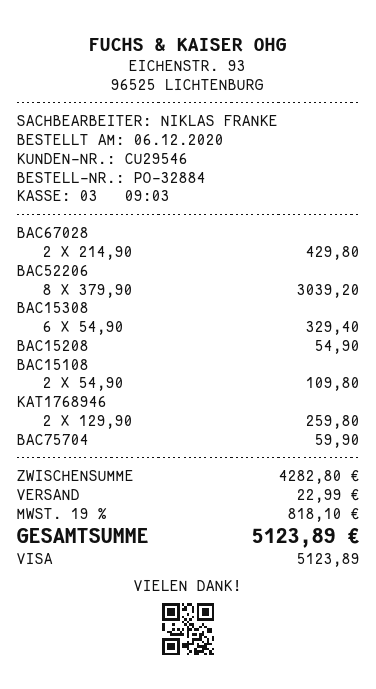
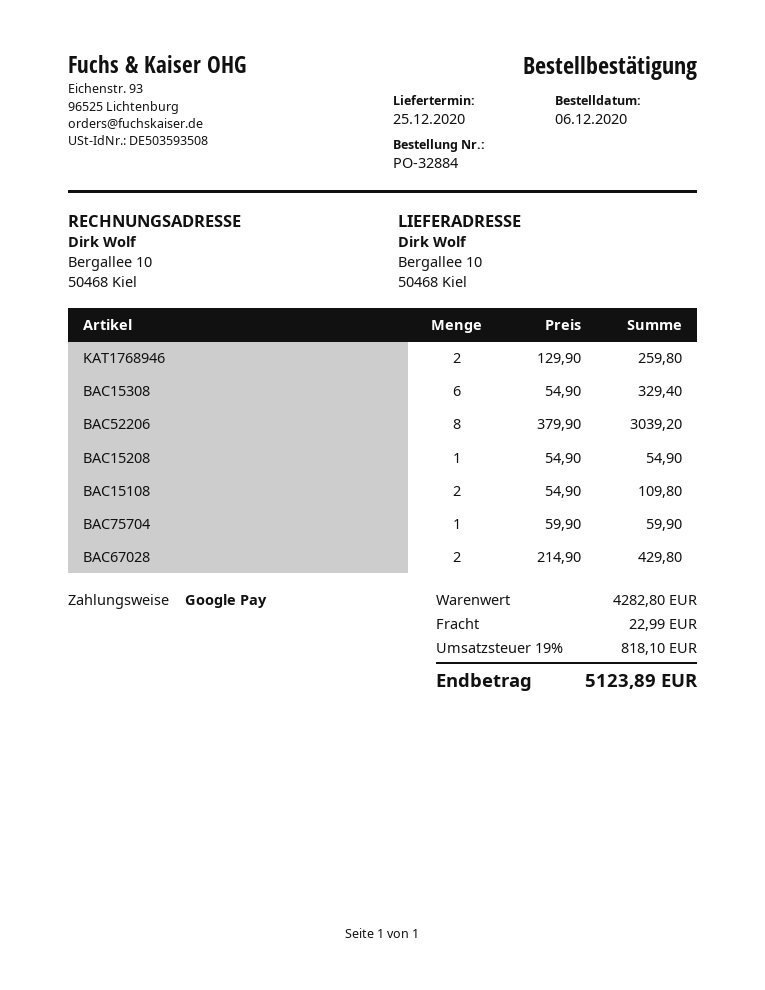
payment method: Visa -> Google Pay

